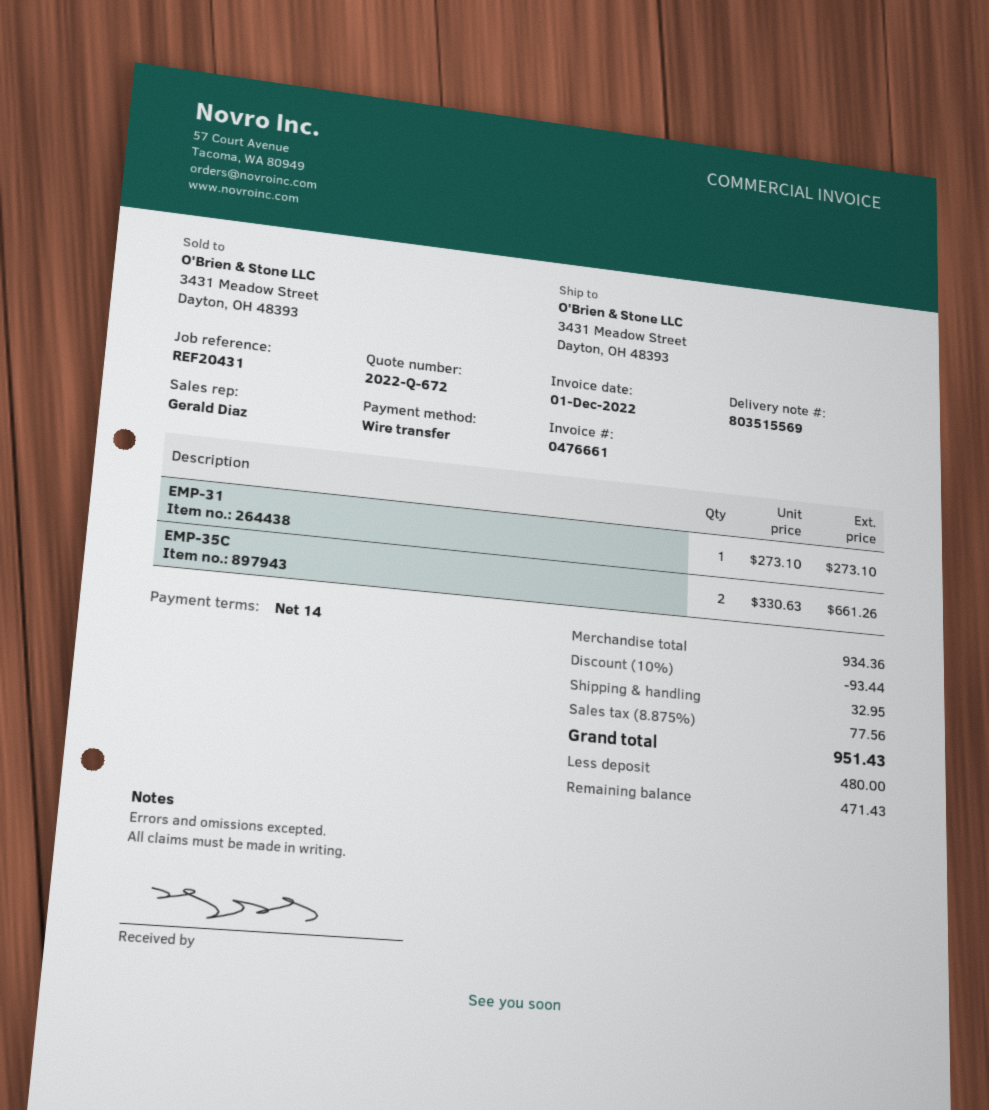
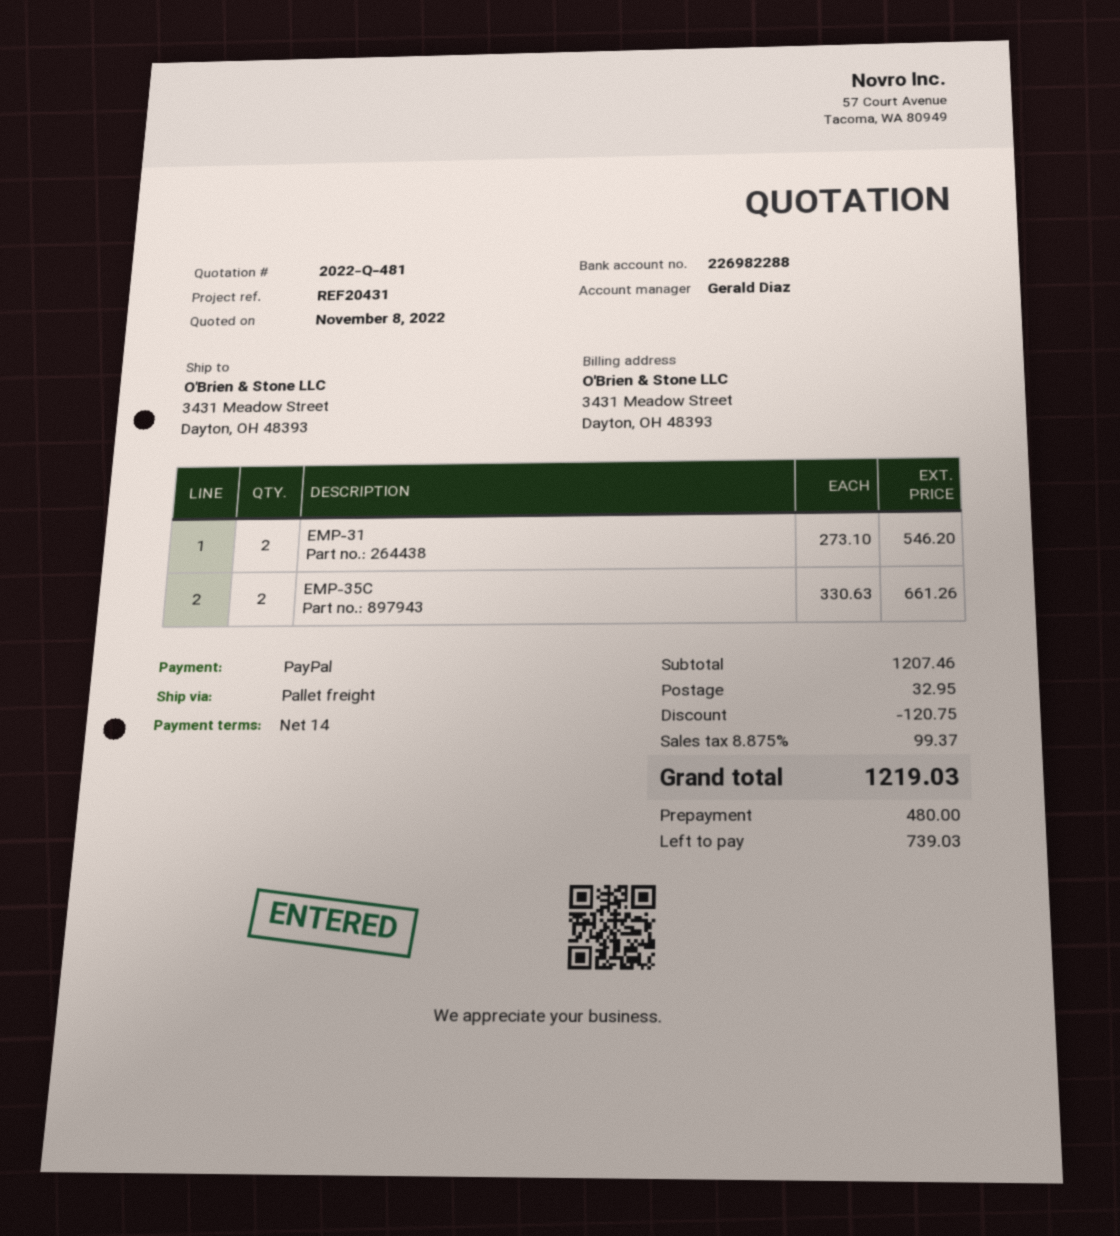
quote number: 2022-Q-672 -> 2022-Q-481
payment method: bank transfer -> PayPal
EMP-31: 1 x 273.10 = 273.10 -> 2 x 273.10 = 546.20
subtotal: 934.36 -> 1207.46
discount: 93.44 -> 120.75
tax: 8.875% = 77.56 -> 8.875% = 99.37
total: 951.43 -> 1219.03
balance: 471.43 -> 739.03

